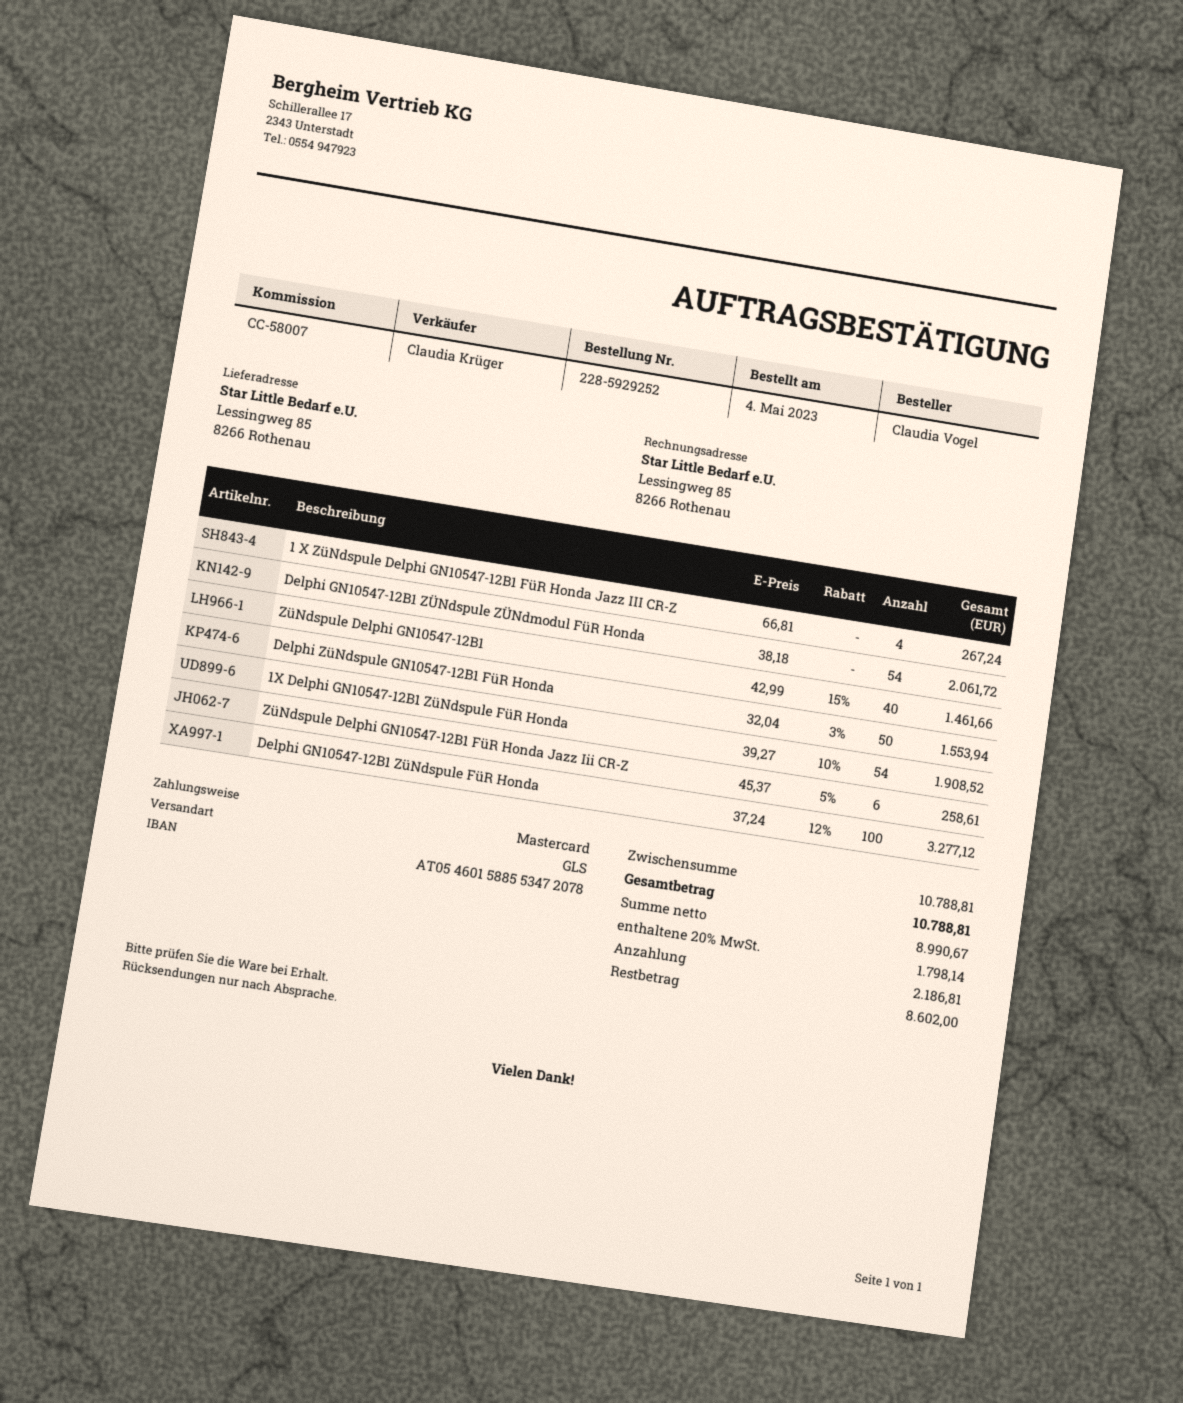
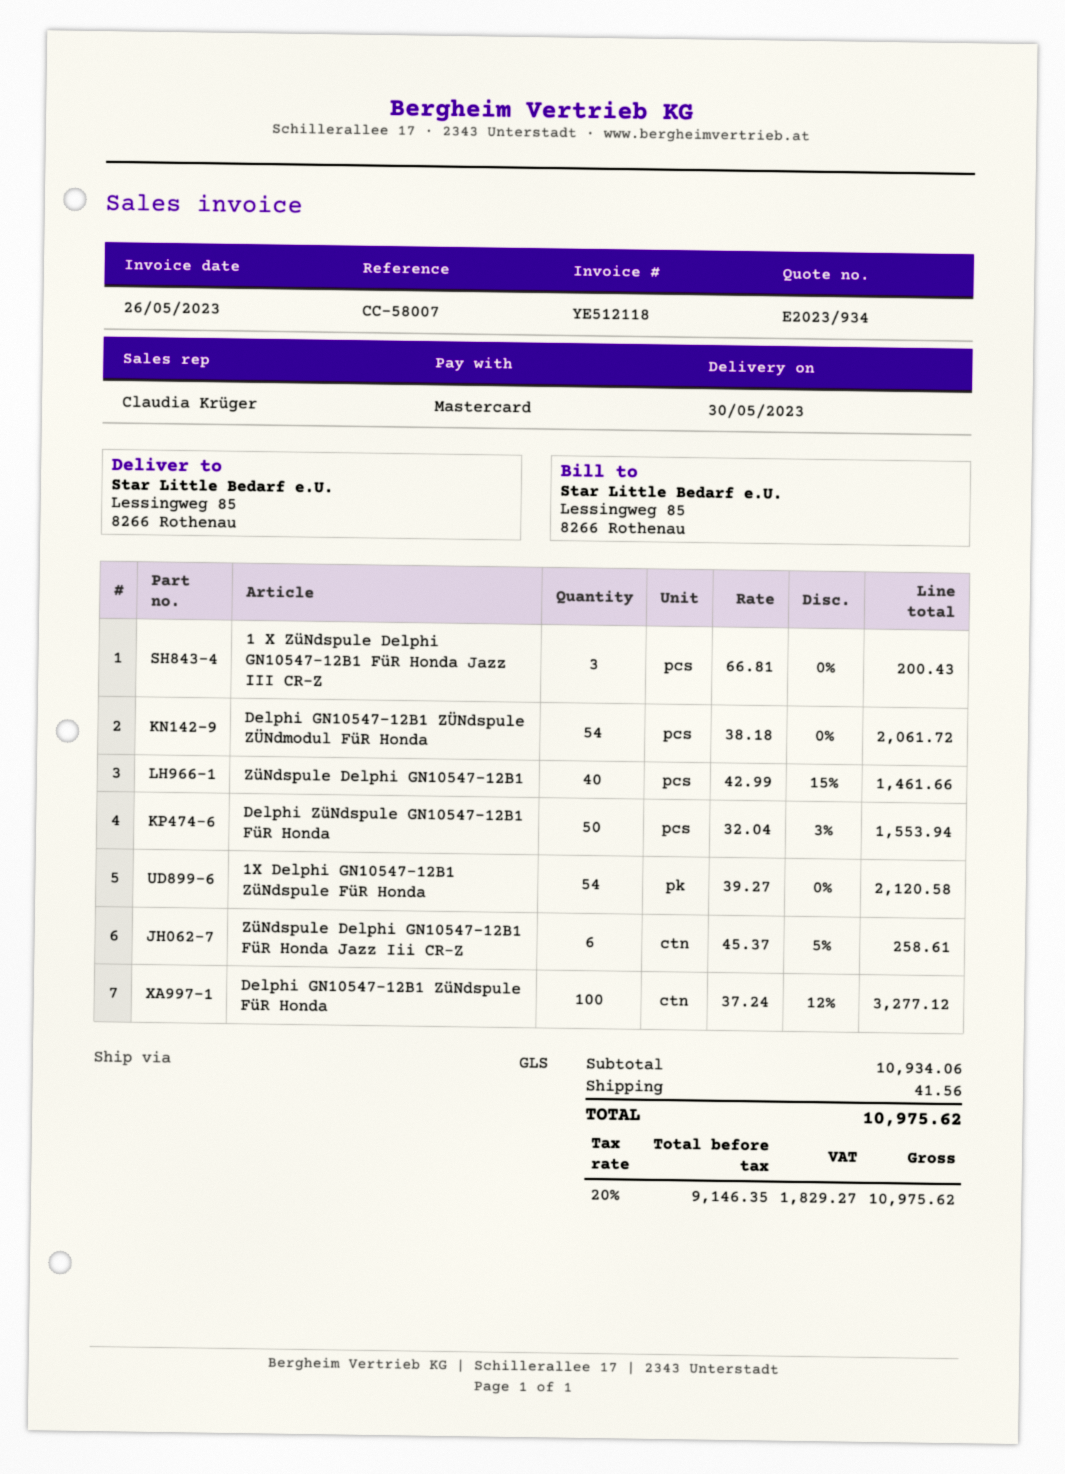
1 X ZüNdspule Delphi GN10547-12B1 FüR Honda Jazz III CR-Z: 4 x 66.81 = 267.24 -> 3 x 66.81 = 200.43
1X Delphi GN10547-12B1 ZüNdspule FüR Honda: 54 x 39.27 - 10% = 1908.52 -> 54 x 39.27 = 2120.58
subtotal: 10788.81 -> 10934.06
shipping: none -> 41.56
net: 8990.67 -> 9146.35
tax: 20% = 1798.14 -> 20% = 1829.27
total: 10788.81 -> 10975.62

